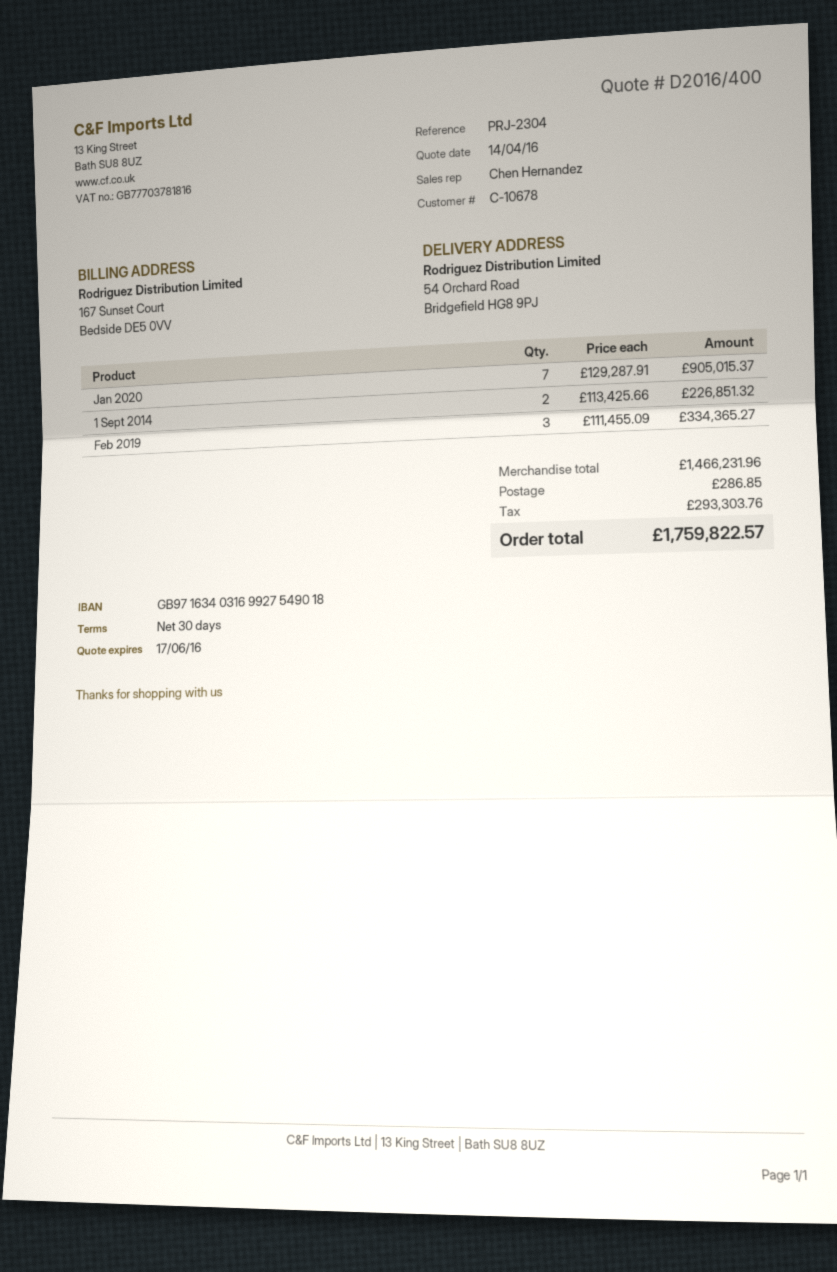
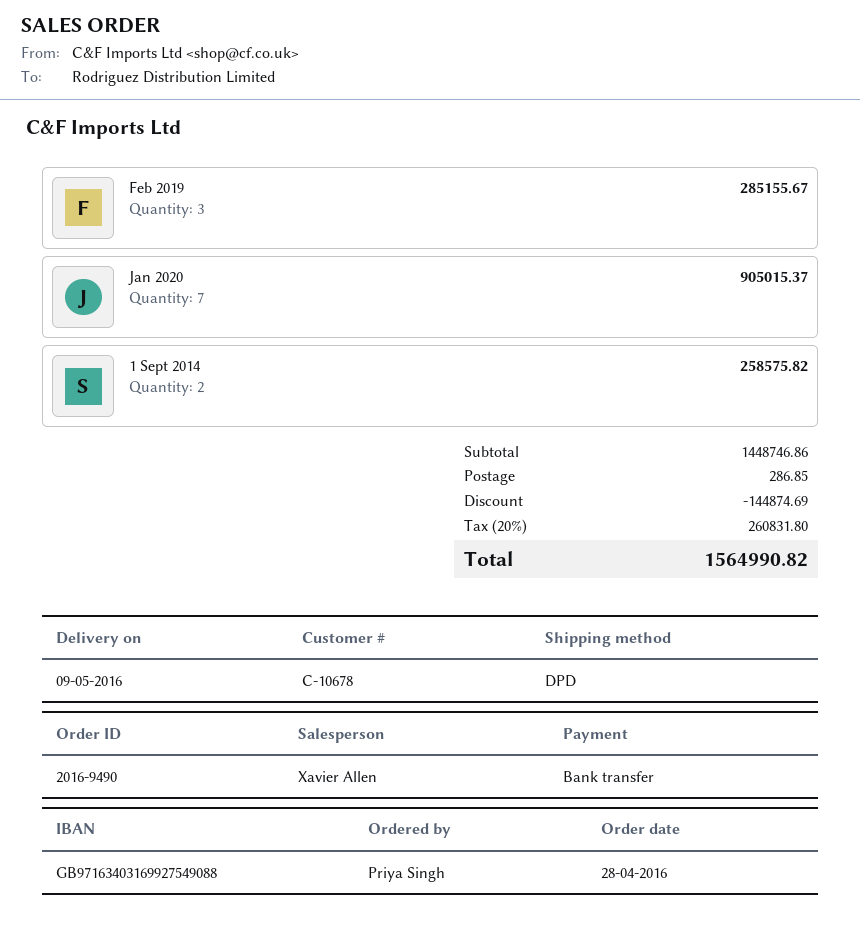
sales rep: Chen Hernandez -> Xavier Allen
bank account: GB97163403169927549018 -> GB97163403169927549088
1 Sept 2014: 2 for 226851.32 -> 2 for 258575.82
Feb 2019: 3 for 334365.27 -> 3 for 285155.67
subtotal: 1466231.96 -> 1448746.86
discount: none -> 144874.69
tax: 293303.76 -> 260831.80
total: 1759822.57 -> 1564990.82

